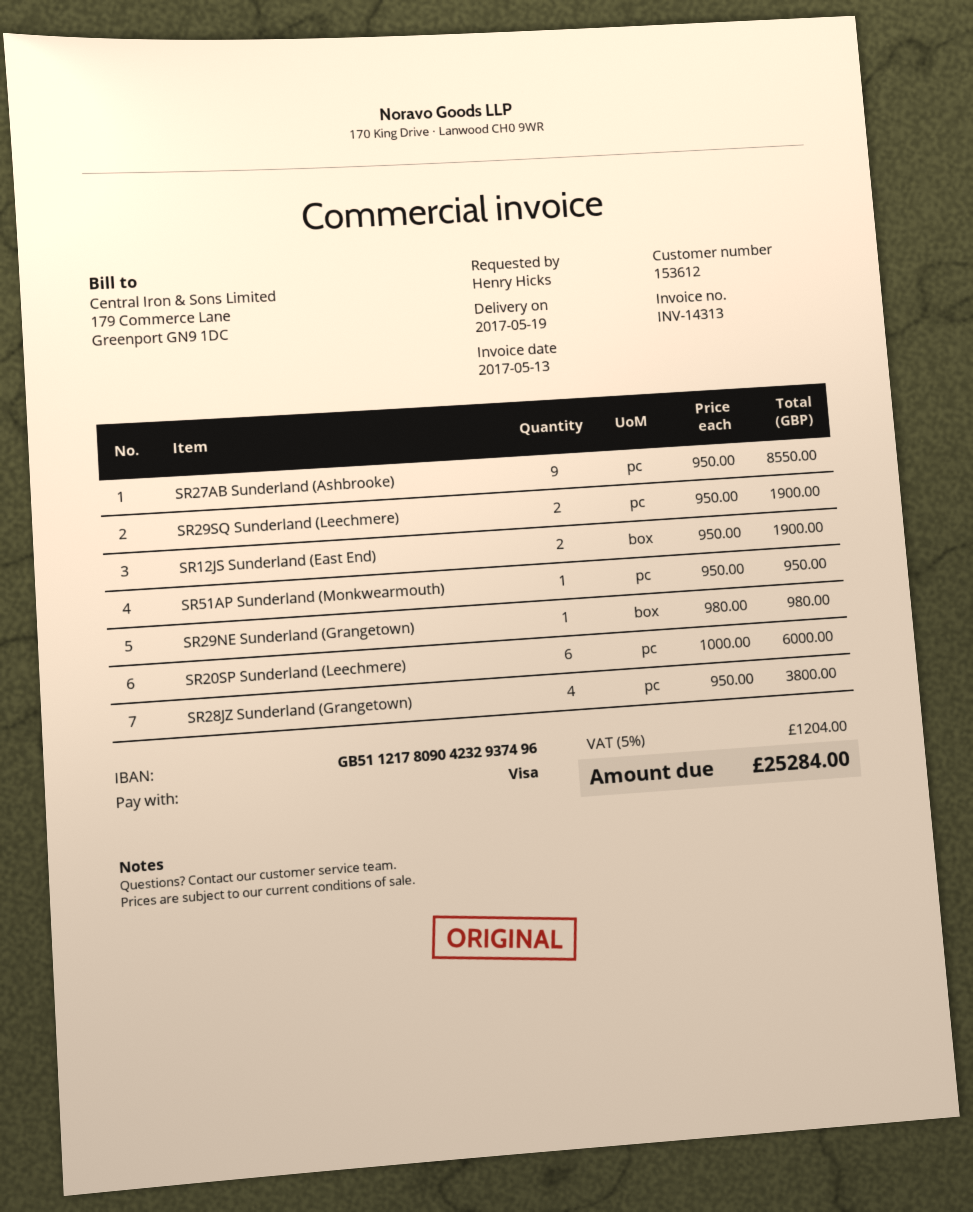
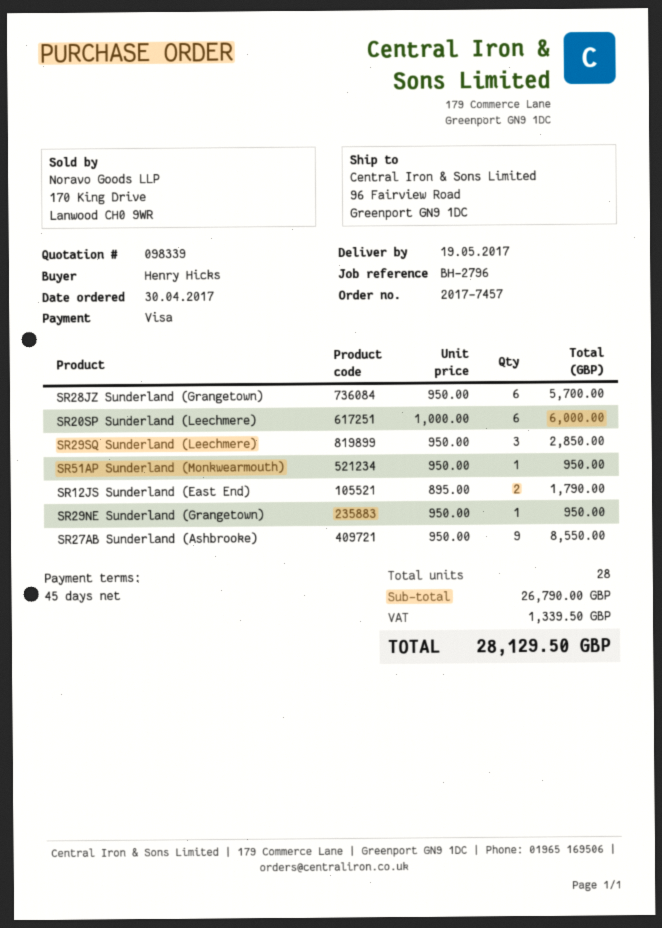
SR29SQ Sunderland (Leechmere): 2 x 950.00 = 1900.00 -> 3 x 950.00 = 2850.00
SR12JS Sunderland (East End): 2 x 950.00 = 1900.00 -> 2 x 895.00 = 1790.00
SR29NE Sunderland (Grangetown): 1 x 980.00 = 980.00 -> 1 x 950.00 = 950.00
SR28JZ Sunderland (Grangetown): 4 x 950.00 = 3800.00 -> 6 x 950.00 = 5700.00
tax: 1204.00 -> 1339.50
total: 25284.00 -> 28129.50

